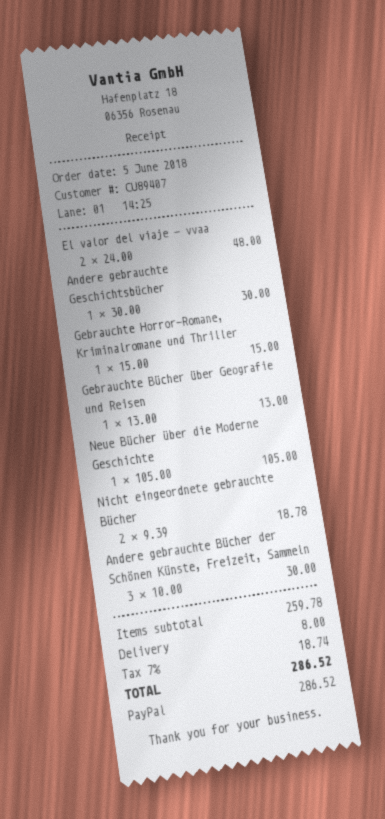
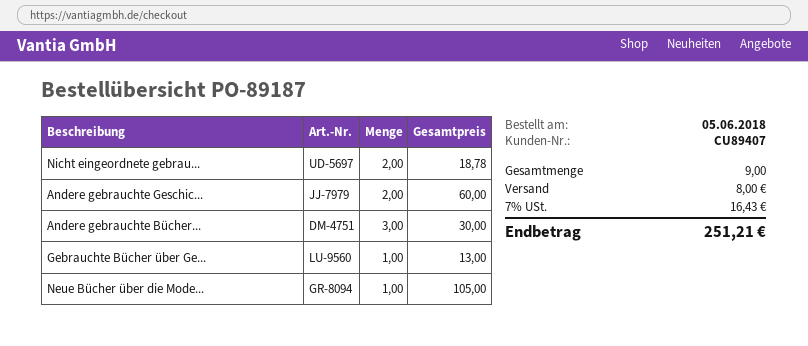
El valor del viaje - vvaa: 2 for 48.00 -> none
Andere gebrauchte Geschichtsbücher: 1 for 30.00 -> 2 for 60.00
Gebrauchte Horror-Romane, Kriminalromane und Thriller: 1 for 15.00 -> none
tax: 7% = 18.74 -> 7% = 16.43
total: 286.52 -> 251.21

